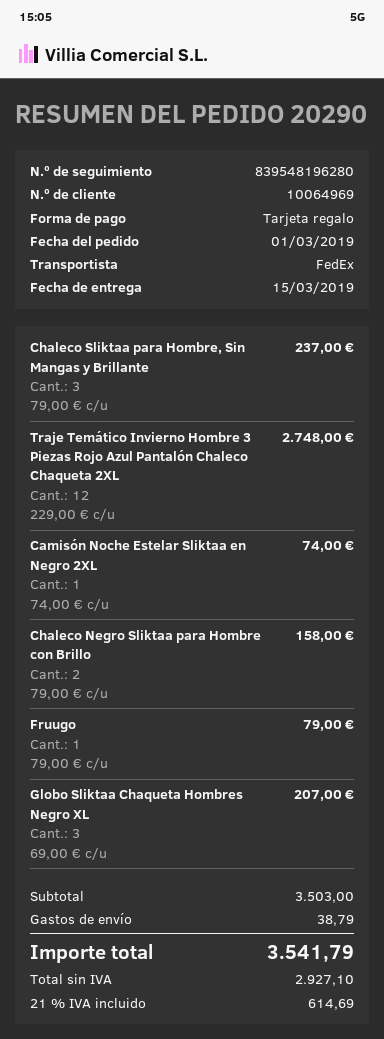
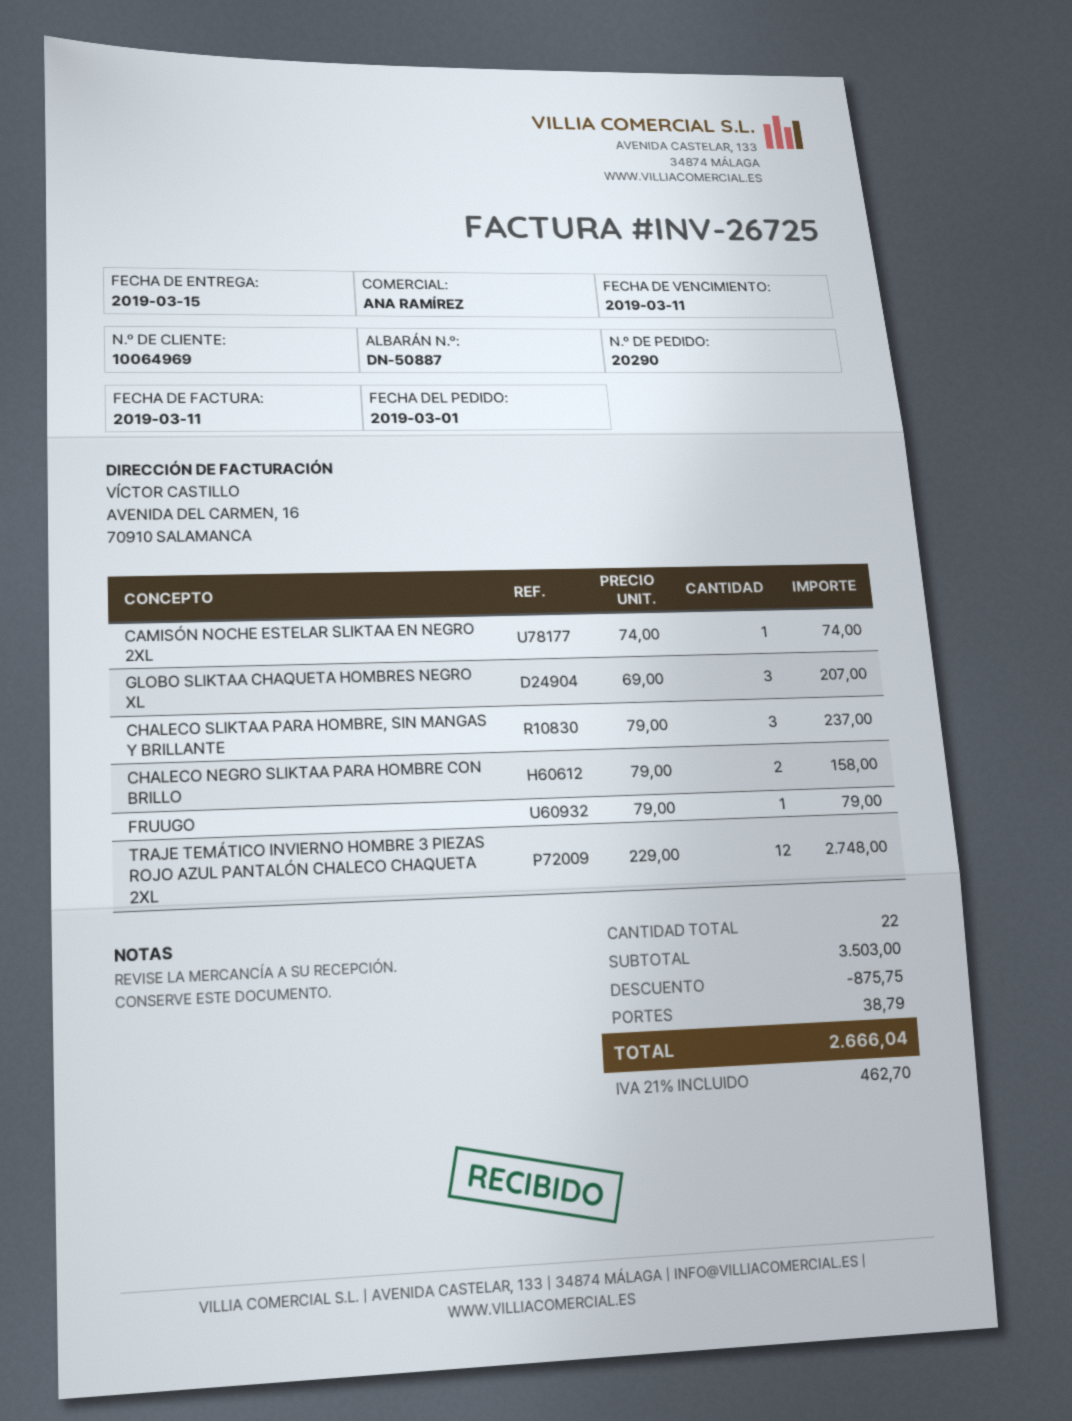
discount: none -> 875.75
tax: 21% = 614.69 -> 21% = 462.70
total: 3541.79 -> 2666.04

